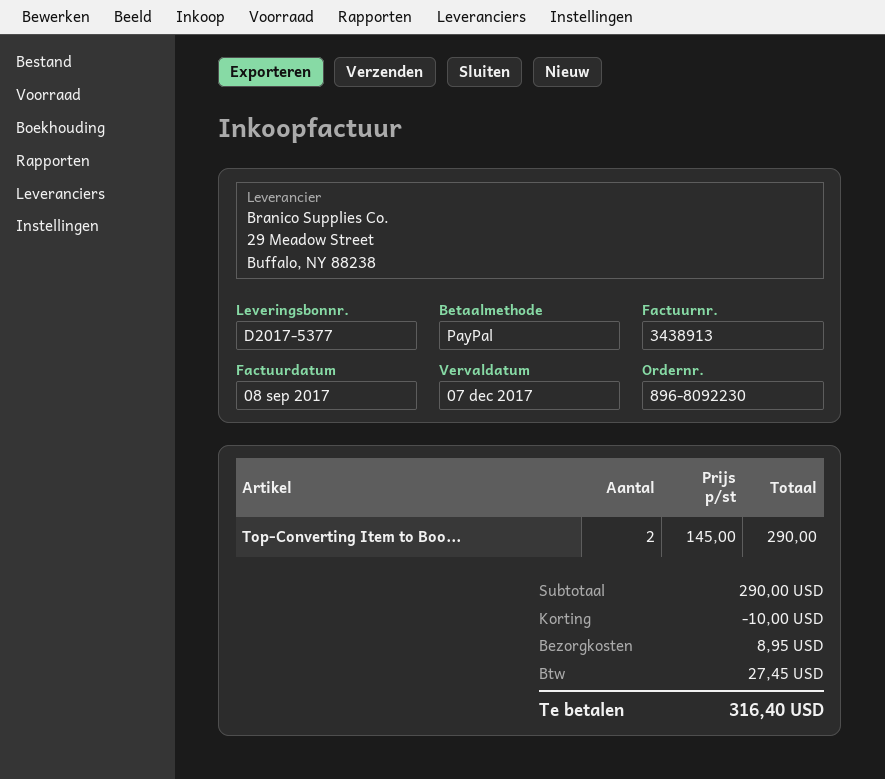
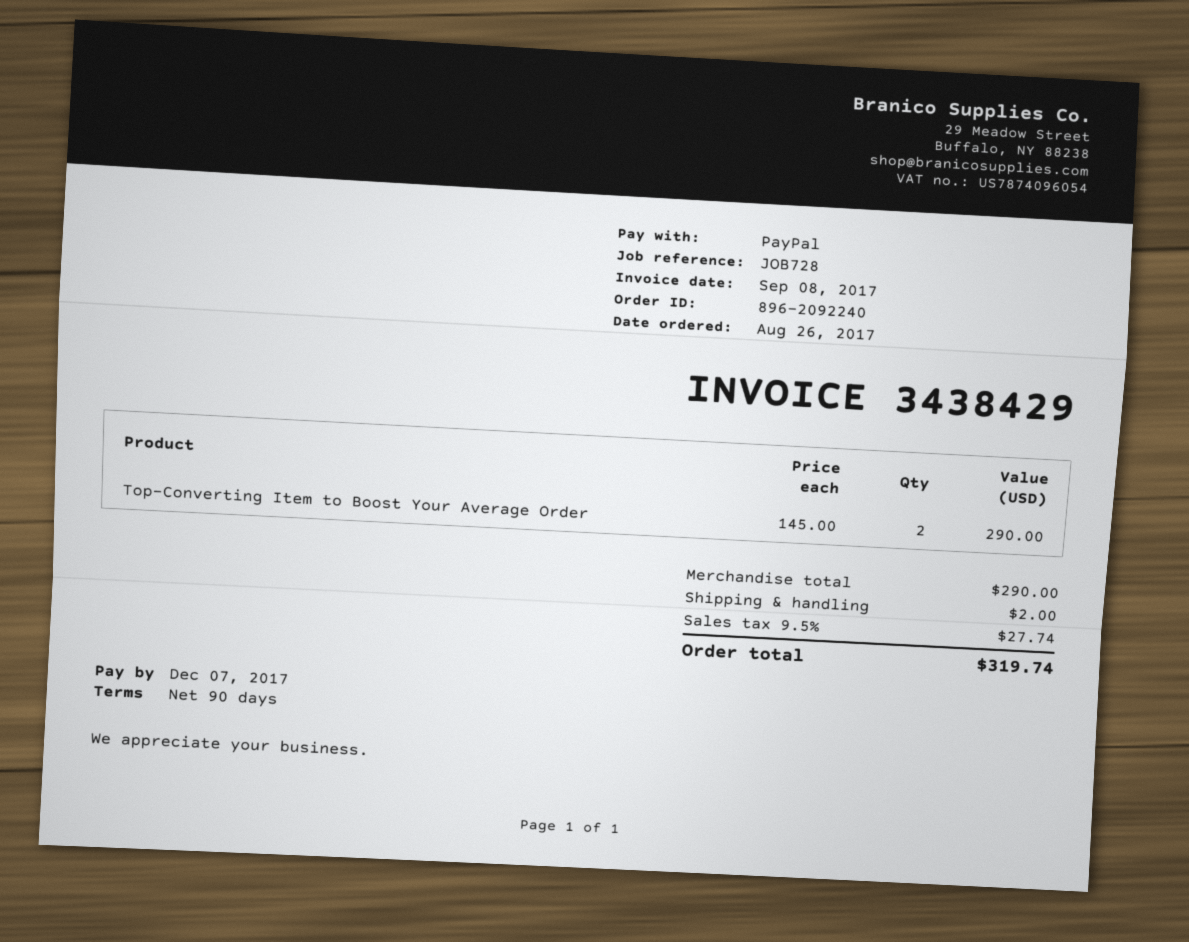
order number: 896-8092230 -> 896-2092240
invoice number: 3438913 -> 3438429
discount: 10.00 -> none
shipping: 8.95 -> 2.00
tax: 27.45 -> 27.74
total: 316.40 -> 319.74

